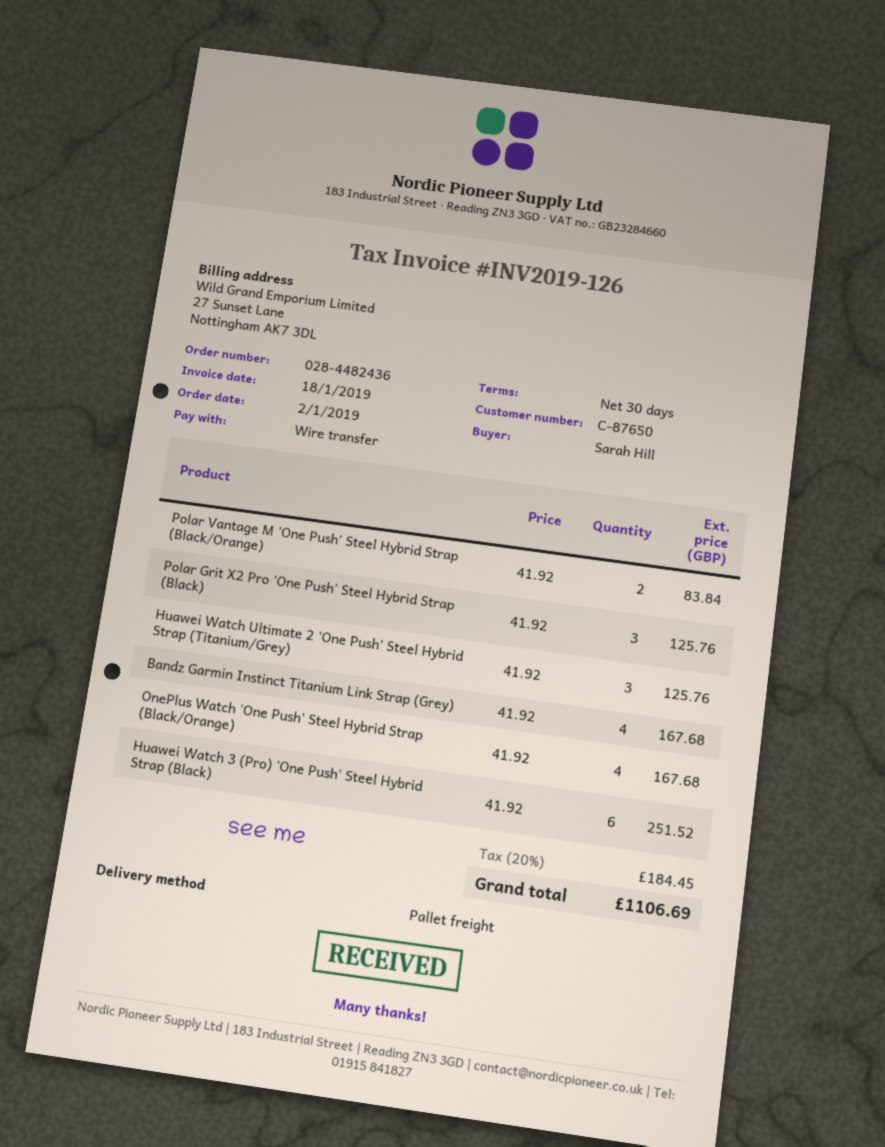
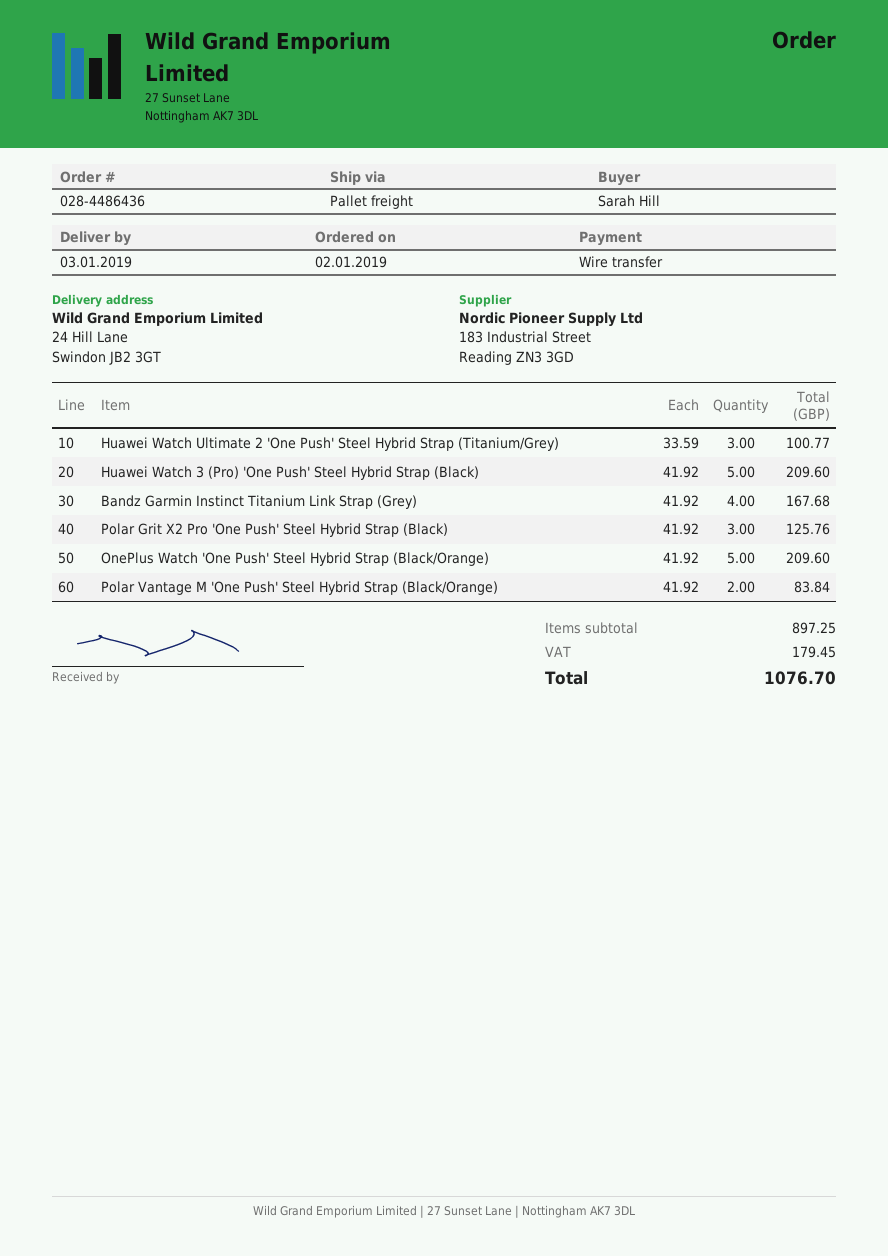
order number: 028-4482436 -> 028-4486436
Huawei Watch Ultimate 2 'One Push' Steel Hybrid Strap (Titanium/Grey): 3 x 41.92 = 125.76 -> 3 x 33.59 = 100.77
OnePlus Watch 'One Push' Steel Hybrid Strap (Black/Orange): 4 x 41.92 = 167.68 -> 5 x 41.92 = 209.60
Huawei Watch 3 (Pro) 'One Push' Steel Hybrid Strap (Black): 6 x 41.92 = 251.52 -> 5 x 41.92 = 209.60
tax: 184.45 -> 179.45
total: 1106.69 -> 1076.70

